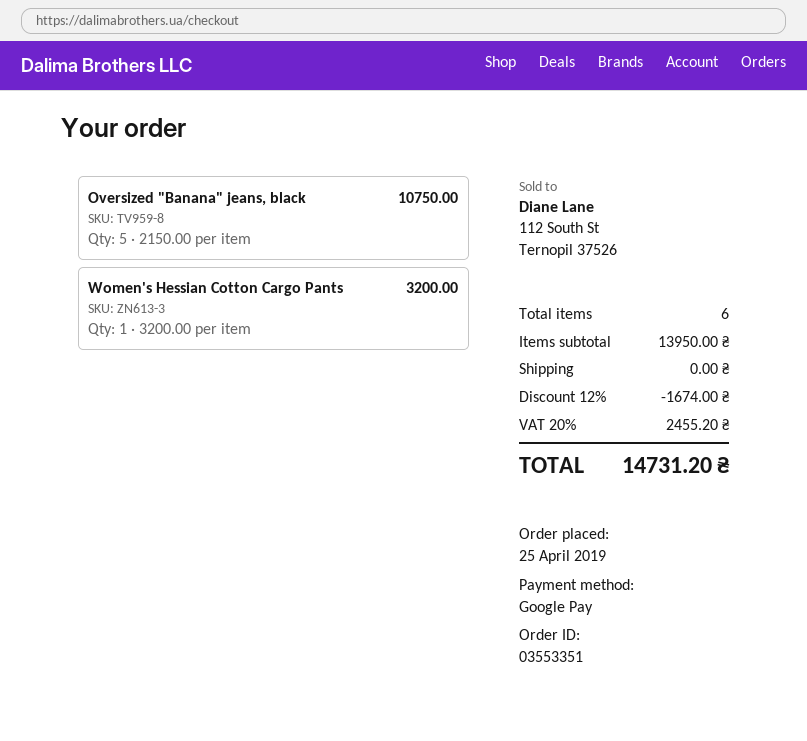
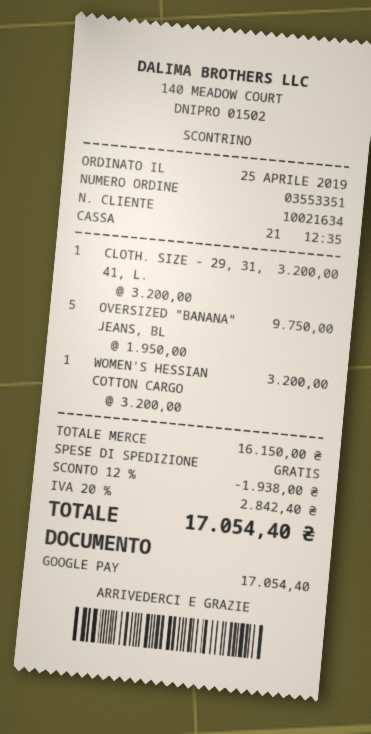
Oversized "Banana" jeans, black: 5 x 2150.00 = 10750.00 -> 5 x 1950.00 = 9750.00
CLOTH. SIZE - 29, 31, 41, L.: none -> 1 x 3200.00 = 3200.00
subtotal: 13950.00 -> 16150.00
discount: 12% = 1674.00 -> 12% = 1938.00
tax: 20% = 2455.20 -> 20% = 2842.40
total: 14731.20 -> 17054.40

